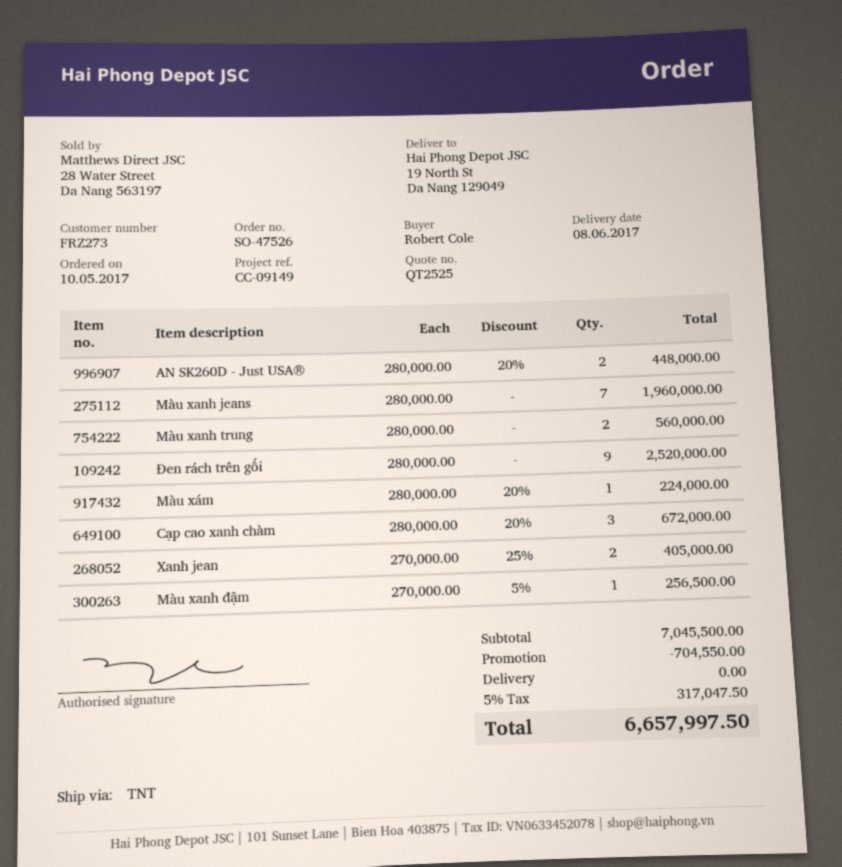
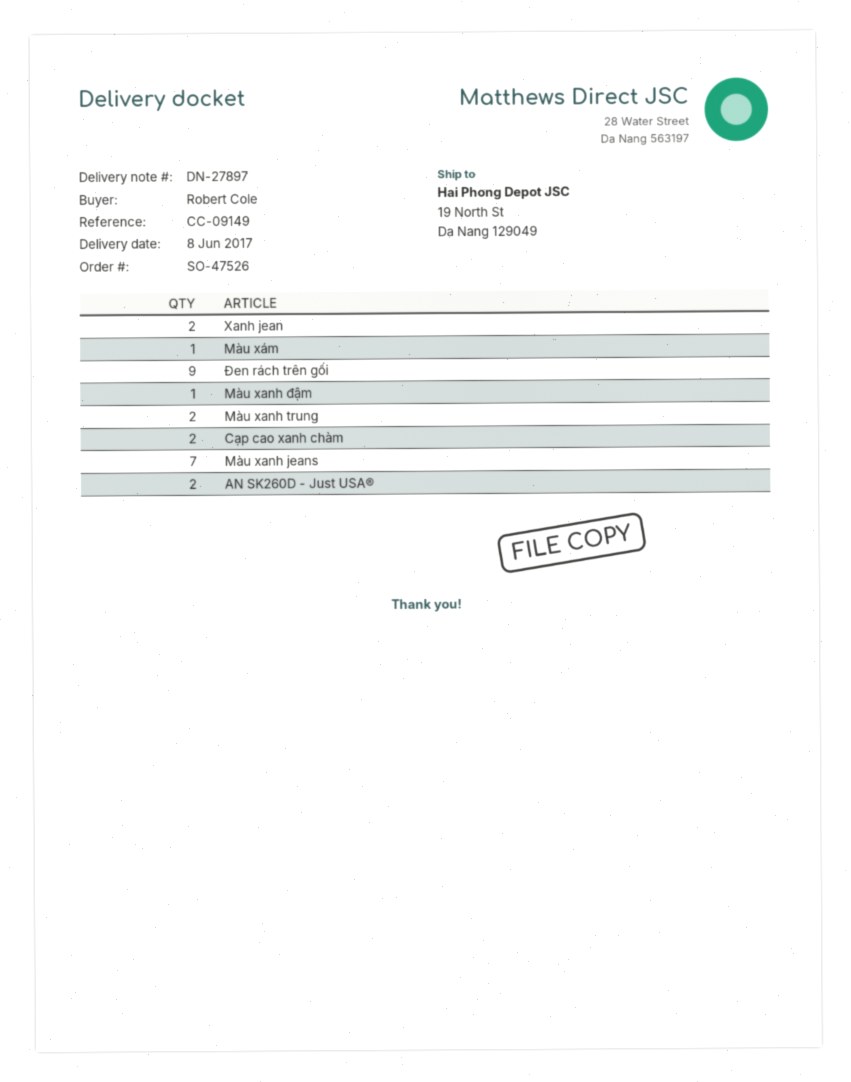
Cạp cao xanh chàm: 3 -> 2

